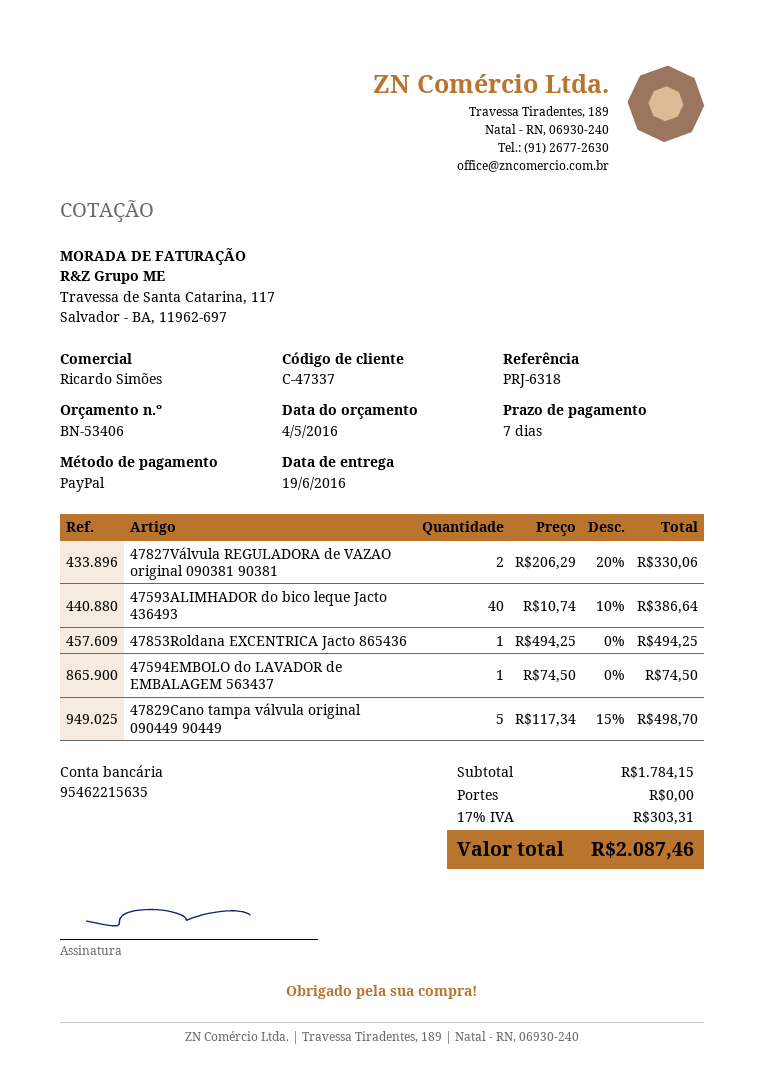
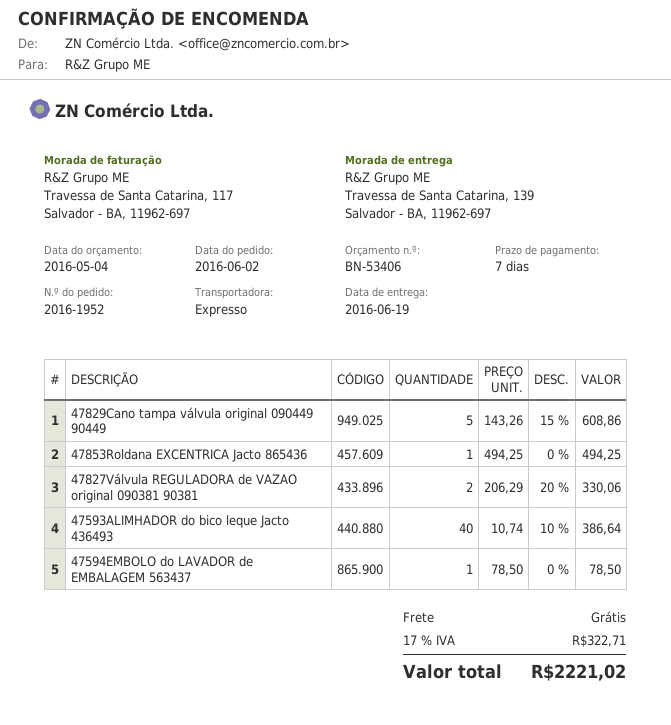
47594EMBOLO do LAVADOR de EMBALAGEM 563437: 1 x 74.50 = 74.50 -> 1 x 78.50 = 78.50
47829Cano tampa válvula original 090449 90449: 5 x 117.34 - 15% = 498.70 -> 5 x 143.26 - 15% = 608.86
tax: 17% = 303.31 -> 17% = 322.71
total: 2087.46 -> 2221.02

